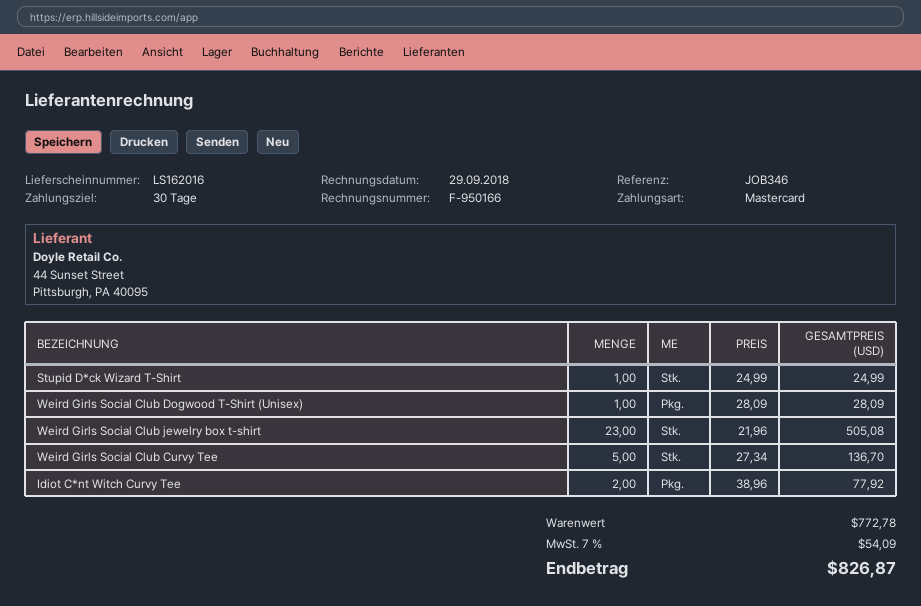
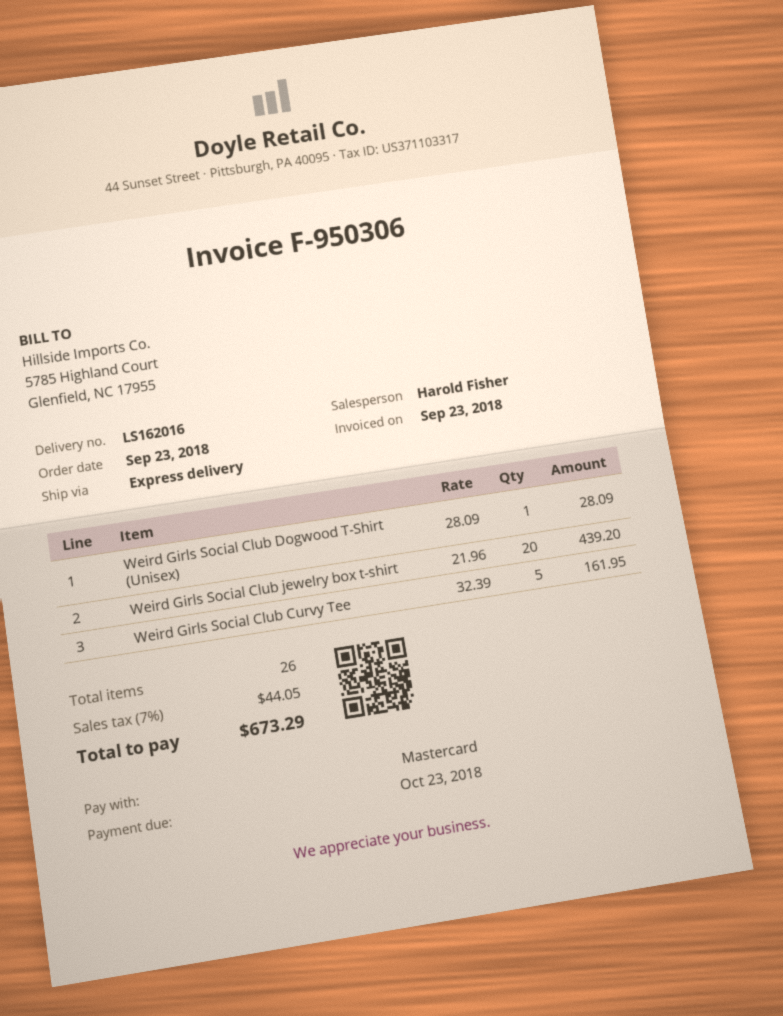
invoice number: F-950166 -> F-950306
invoice date: 2018-09-29 -> 2018-09-23
Stupid D*ck Wizard T-Shirt: 1 x 24.99 = 24.99 -> none
Weird Girls Social Club jewelry box t-shirt: 23 x 21.96 = 505.08 -> 20 x 21.96 = 439.20
Weird Girls Social Club Curvy Tee: 5 x 27.34 = 136.70 -> 5 x 32.39 = 161.95
Idiot C*nt Witch Curvy Tee: 2 x 38.96 = 77.92 -> none
tax: 7% = 54.09 -> 7% = 44.05
total: 826.87 -> 673.29

